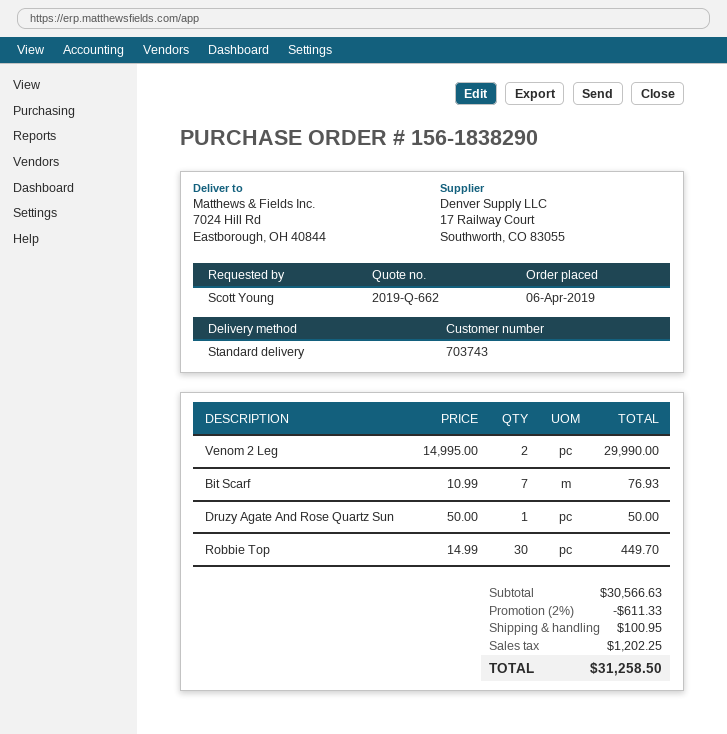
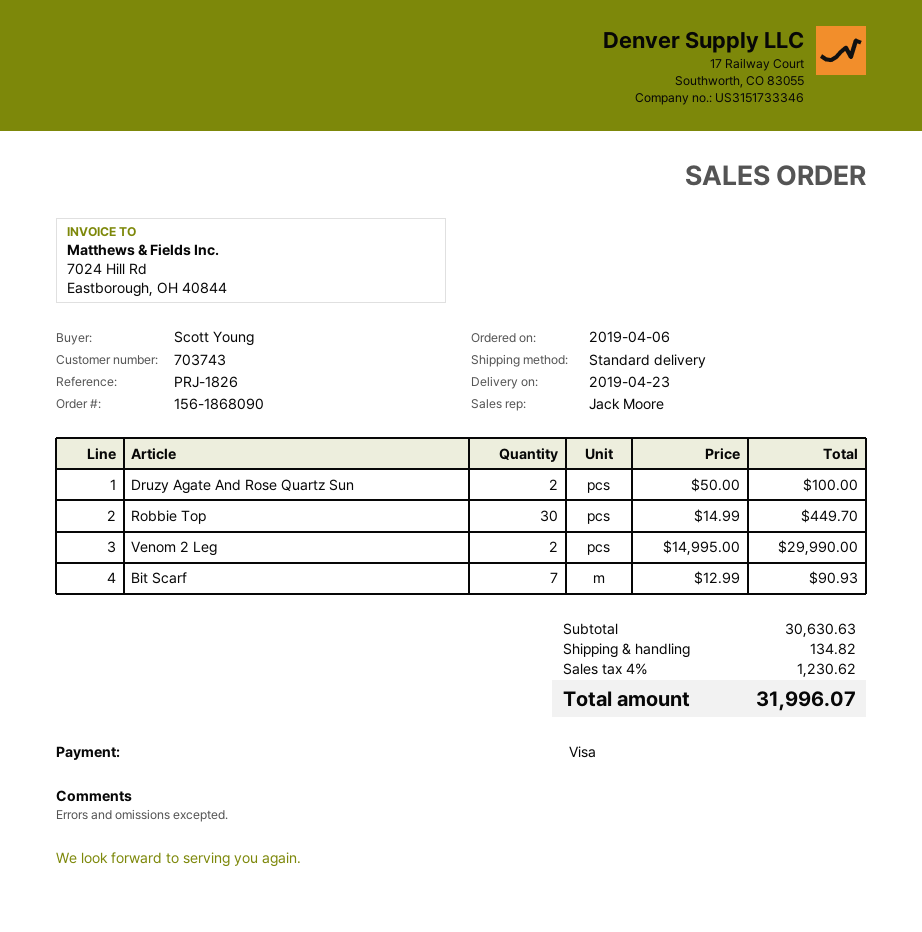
order number: 156-1838290 -> 156-1868090
Bit Scarf: 7 x 10.99 = 76.93 -> 7 x 12.99 = 90.93
Druzy Agate And Rose Quartz Sun: 1 x 50.00 = 50.00 -> 2 x 50.00 = 100.00
subtotal: 30566.63 -> 30630.63
discount: 2% = 611.33 -> none
shipping: 100.95 -> 134.82
tax: 1202.25 -> 1230.62
total: 31258.50 -> 31996.07

